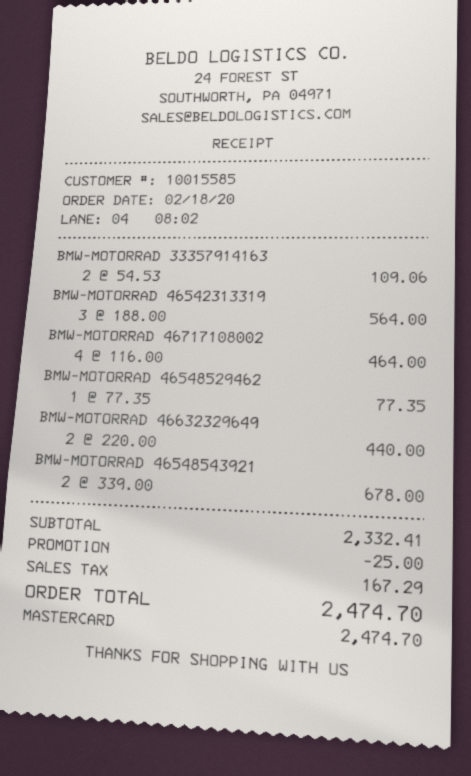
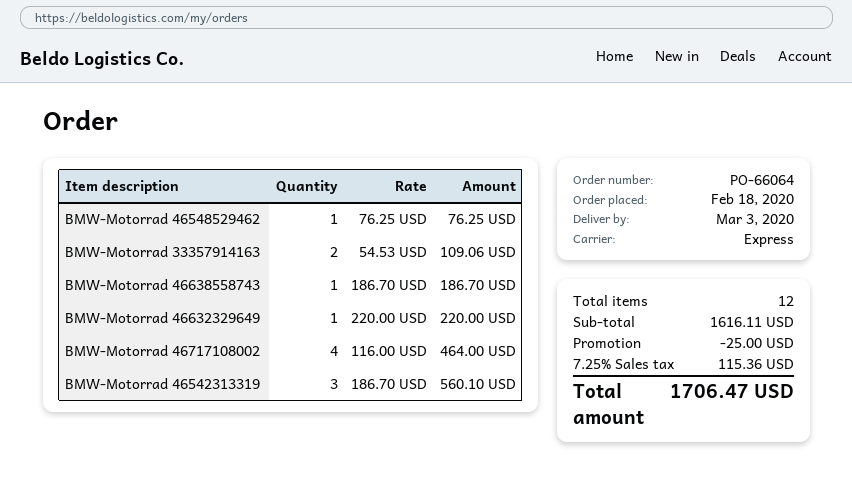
BMW-MOTORRAD 46542313319: 3 x 188.00 = 564.00 -> 3 x 186.70 = 560.10
BMW-MOTORRAD 46548529462: 1 x 77.35 = 77.35 -> 1 x 76.25 = 76.25
BMW-MOTORRAD 46632329649: 2 x 220.00 = 440.00 -> 1 x 220.00 = 220.00
BMW-MOTORRAD 46548543921: 2 x 339.00 = 678.00 -> none
BMW-Motorrad 46638558743: none -> 1 x 186.70 = 186.70
subtotal: 2332.41 -> 1616.11
tax: 167.29 -> 115.36
total: 2474.70 -> 1706.47

